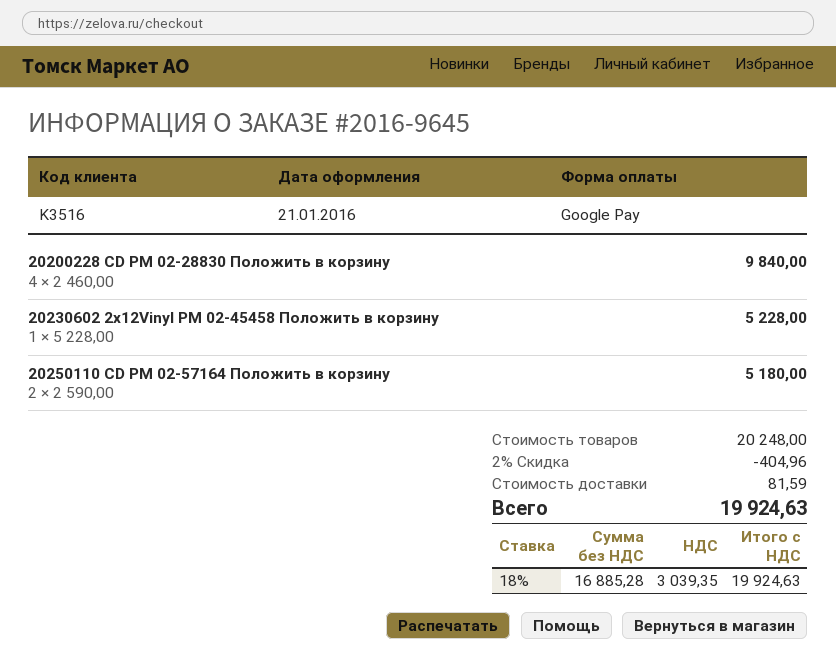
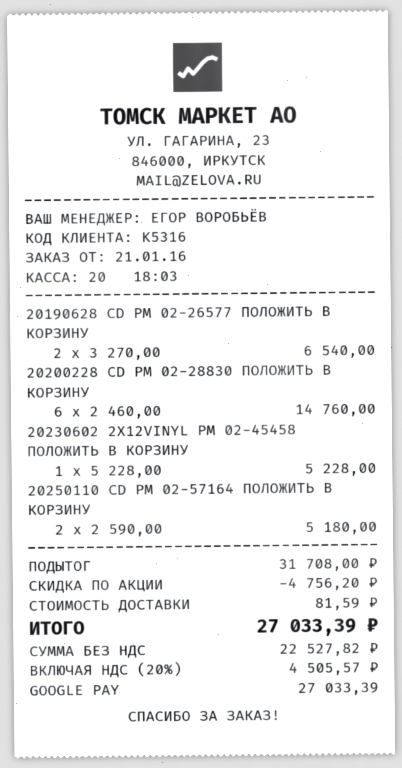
customer number: K3516 -> K5316
20200228 CD PM 02-28830 Положить в корзину: 4 x 2460.00 = 9840.00 -> 6 x 2460.00 = 14760.00
20190628 CD PM 02-26577 ПОЛОЖИТЬ В КОРЗИНУ: none -> 2 x 3270.00 = 6540.00
subtotal: 20248.00 -> 31708.00
discount: 404.96 -> 4756.20
net: 16885.28 -> 22527.82
tax: 18% = 3039.35 -> 20% = 4505.57
total: 19924.63 -> 27033.39

